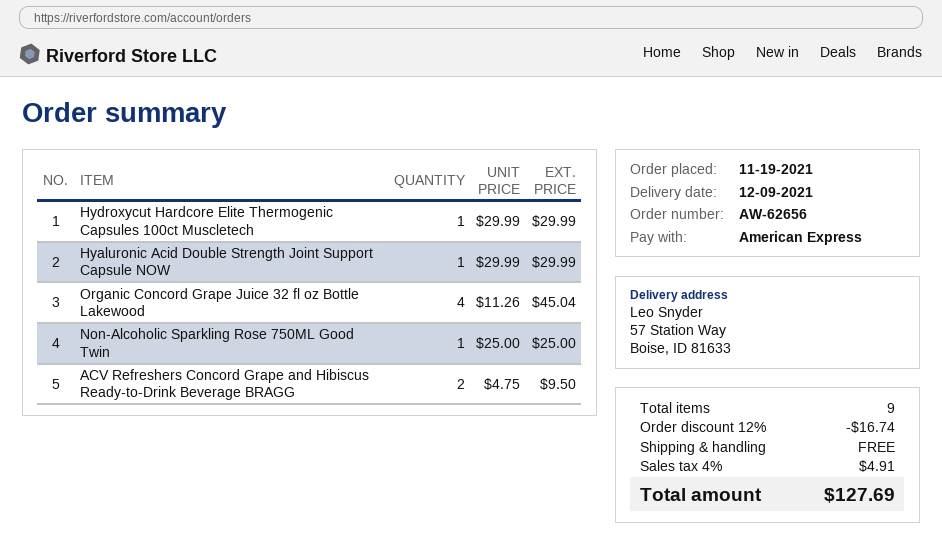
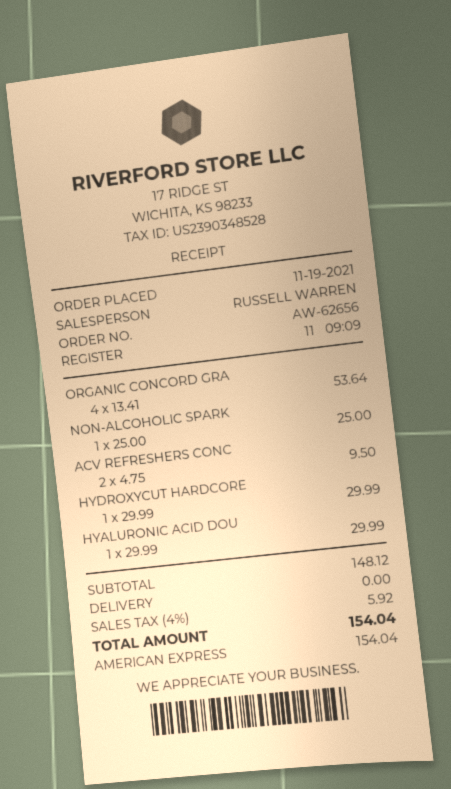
Organic Concord Grape Juice 32 fl oz Bottle Lakewood: 4 x 11.26 = 45.04 -> 4 x 13.41 = 53.64
discount: 12% = 16.74 -> none
tax: 4% = 4.91 -> 4% = 5.92
total: 127.69 -> 154.04

